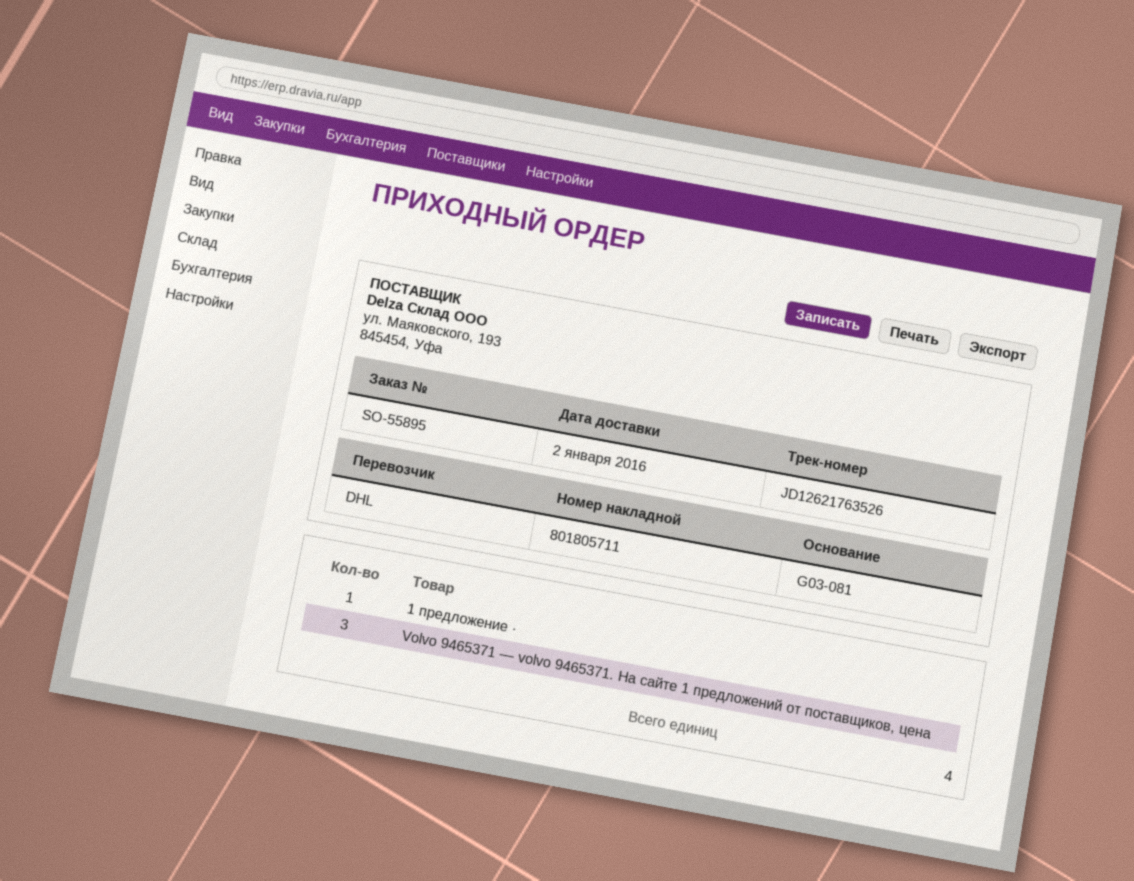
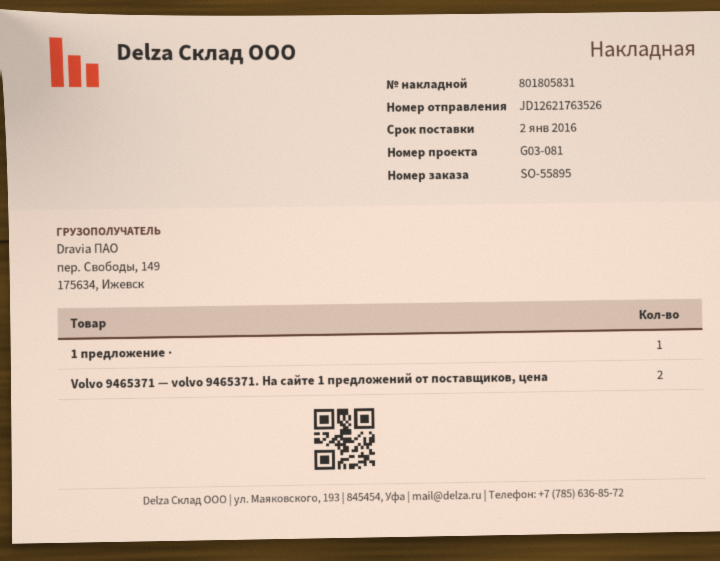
delivery note number: 801805711 -> 801805831
Volvo 9465371 — volvo 9465371. На сайте 1 предложений от поставщиков, цена: 3 -> 2

